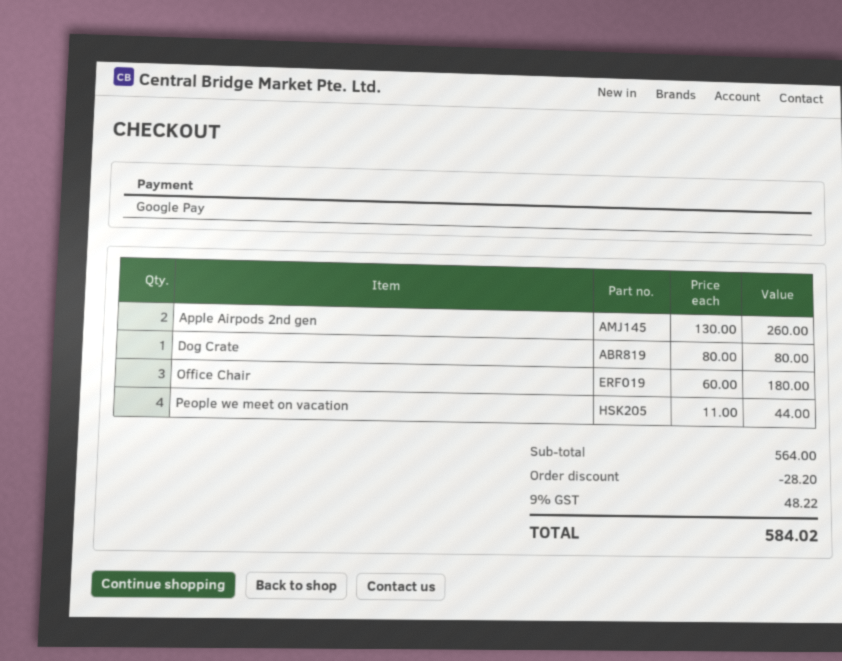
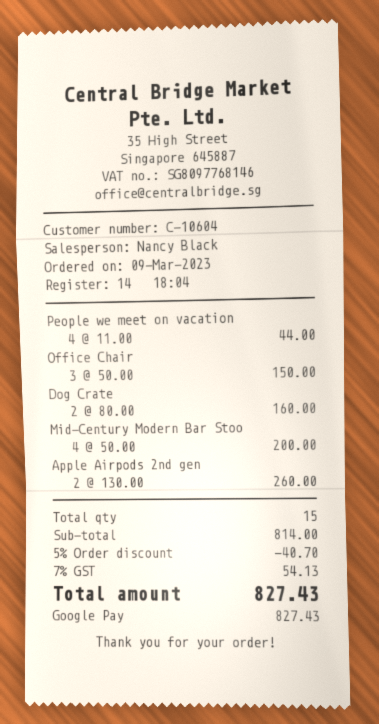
Dog Crate: 1 x 80.00 = 80.00 -> 2 x 80.00 = 160.00
Office Chair: 3 x 60.00 = 180.00 -> 3 x 50.00 = 150.00
Mid-Century Modern Bar Stoo: none -> 4 x 50.00 = 200.00
subtotal: 564.00 -> 814.00
discount: 28.20 -> 40.70
tax: 9% = 48.22 -> 7% = 54.13
total: 584.02 -> 827.43

